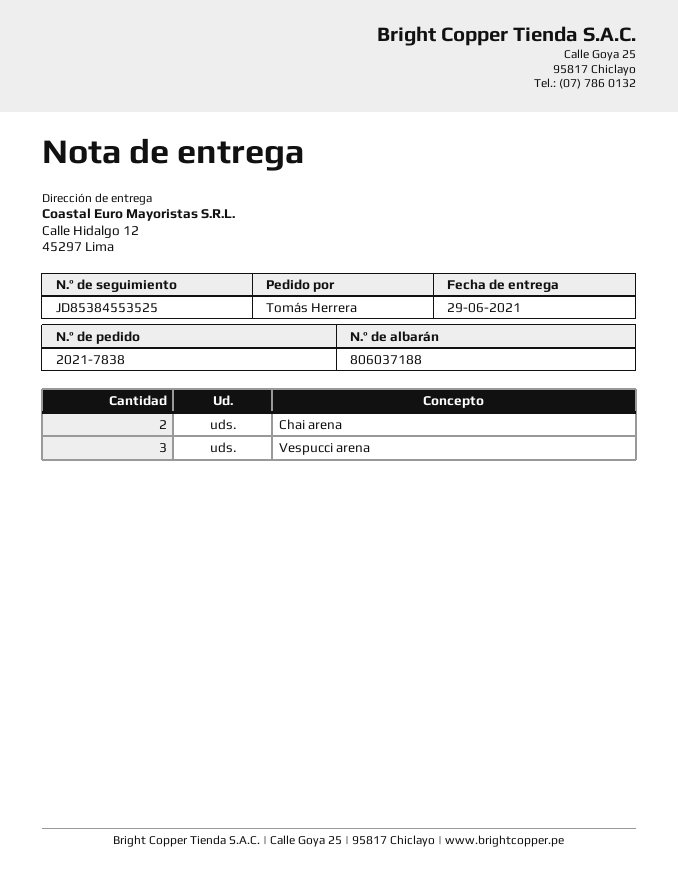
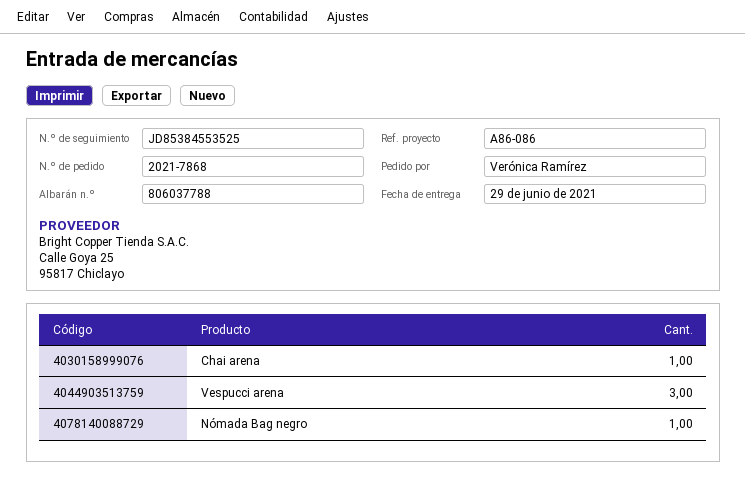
order number: 2021-7838 -> 2021-7868
delivery note number: 806037188 -> 806037788
ordered by: Tomás Herrera -> Verónica Ramírez
Chai arena: 2 -> 1
Nómada Bag negro: none -> 1

